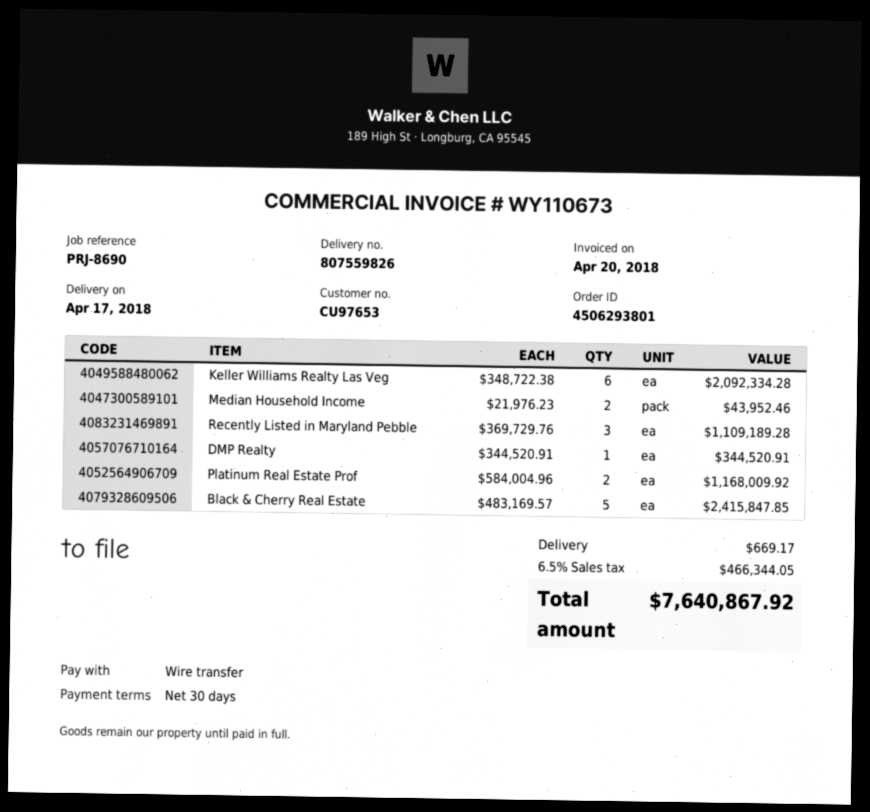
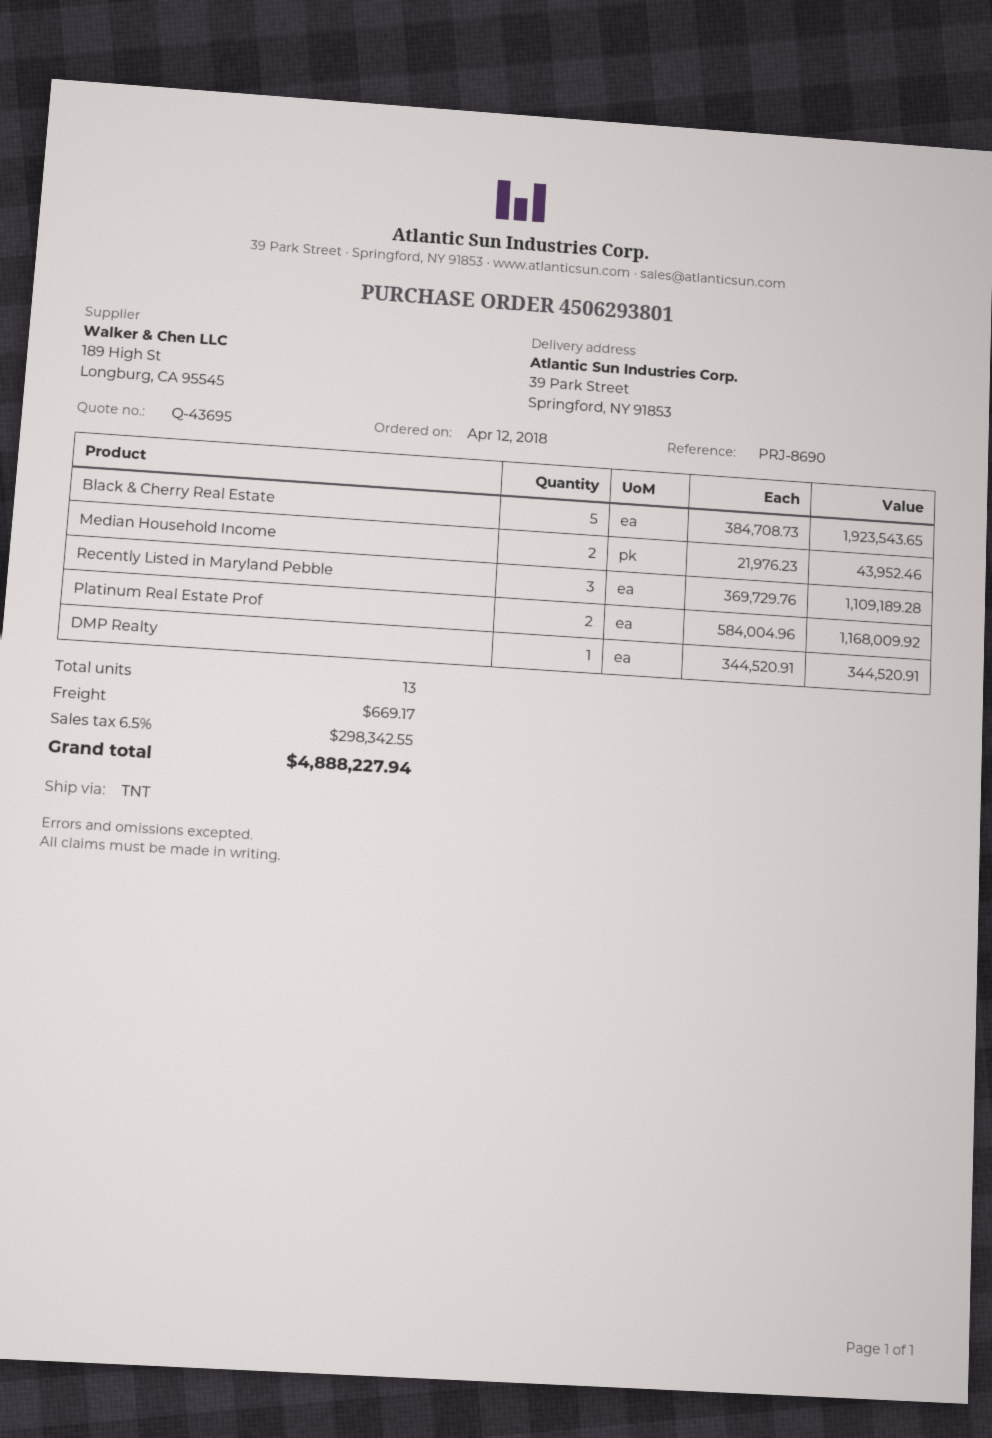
Keller Williams Realty Las Veg: 6 x 348722.38 = 2092334.28 -> none
Black & Cherry Real Estate: 5 x 483169.57 = 2415847.85 -> 5 x 384708.73 = 1923543.65
tax: 6.5% = 466344.05 -> 6.5% = 298342.55
total: 7640867.92 -> 4888227.94

